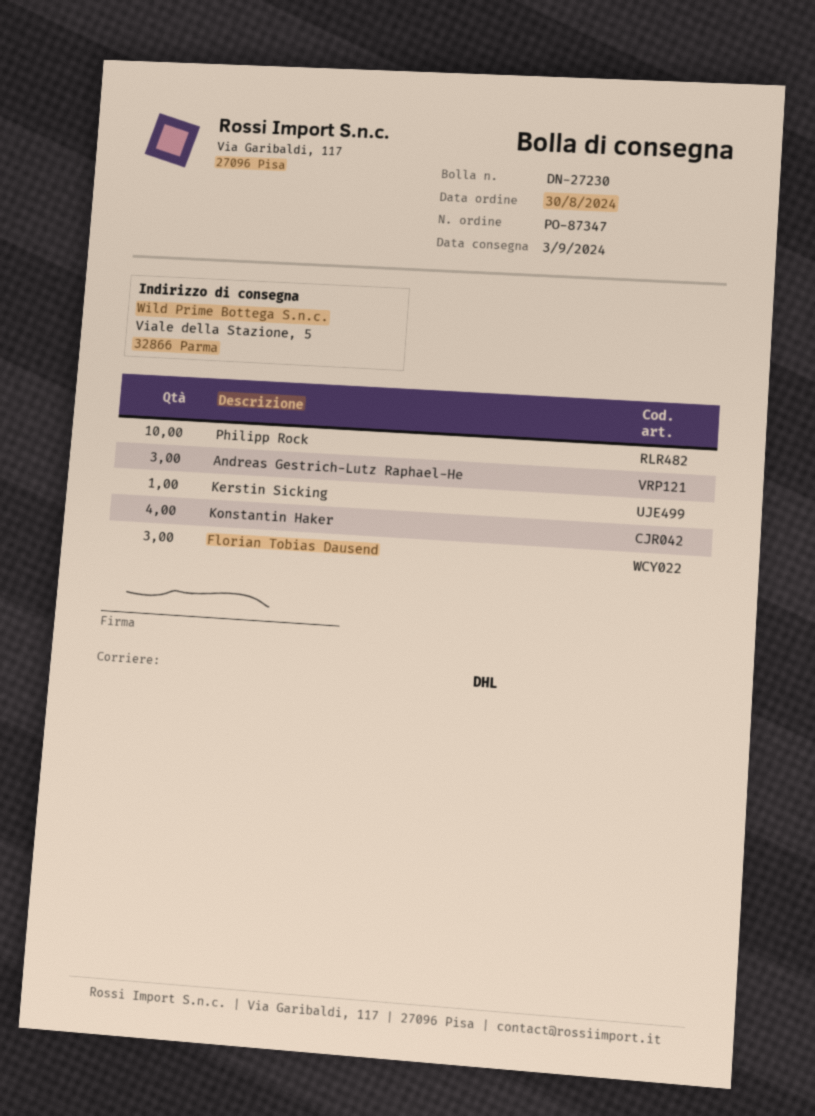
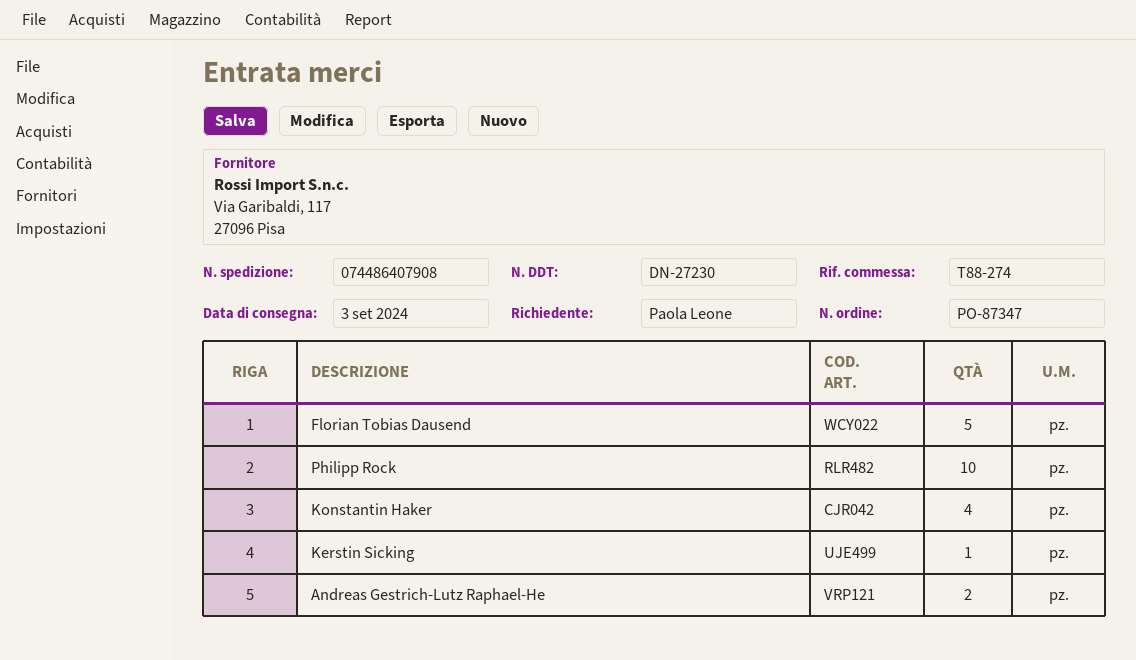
Andreas Gestrich-Lutz Raphael-He: 3 -> 2
Florian Tobias Dausend: 3 -> 5

